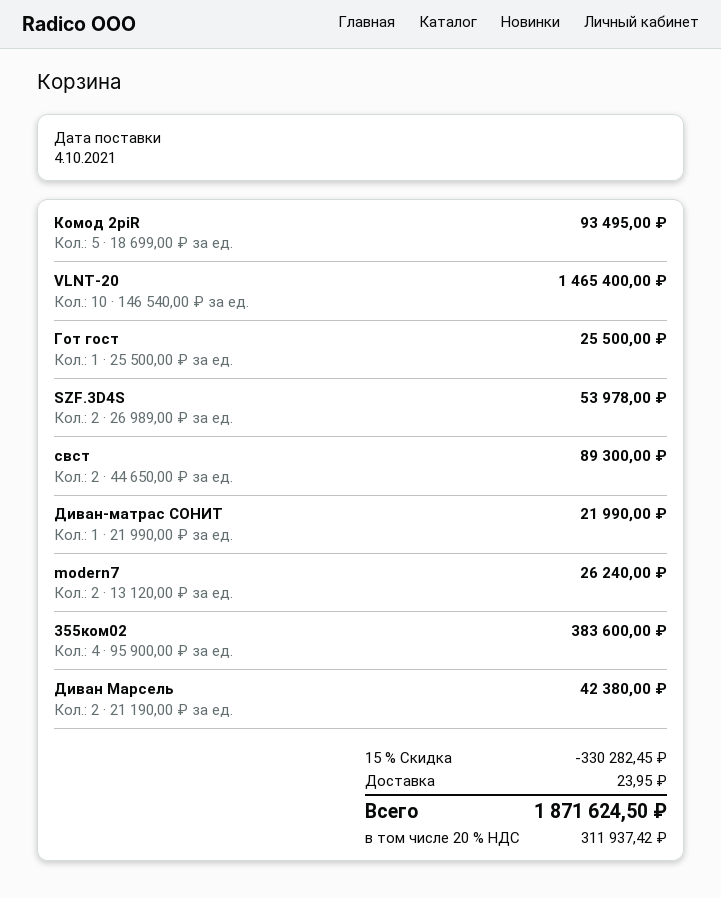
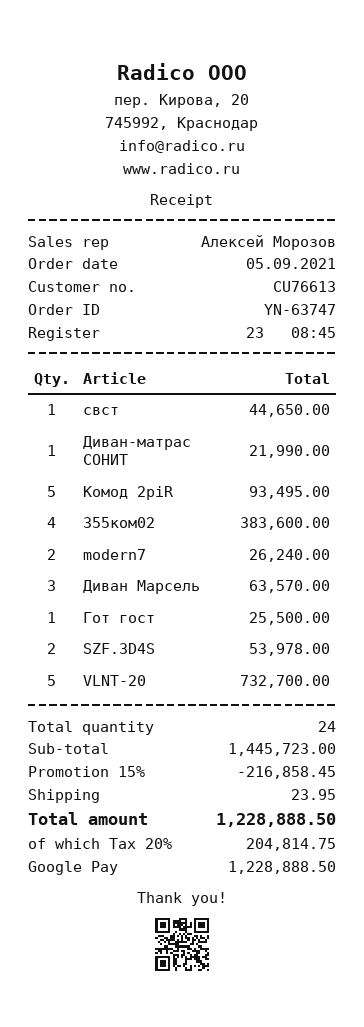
VLNT-20: 10 for 1465400.00 -> 5 for 732700.00
свст: 2 for 89300.00 -> 1 for 44650.00
Диван Марсель: 2 for 42380.00 -> 3 for 63570.00
discount: 15% = 330282.45 -> 15% = 216858.45
tax: 20% = 311937.42 -> 20% = 204814.75
total: 1871624.50 -> 1228888.50

